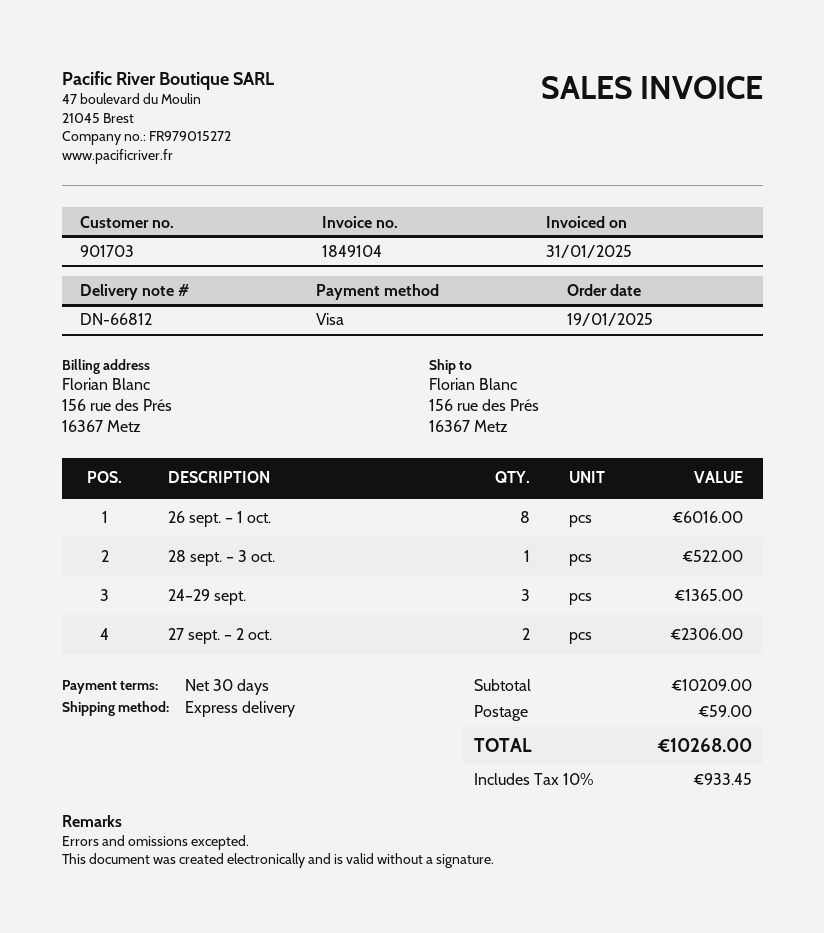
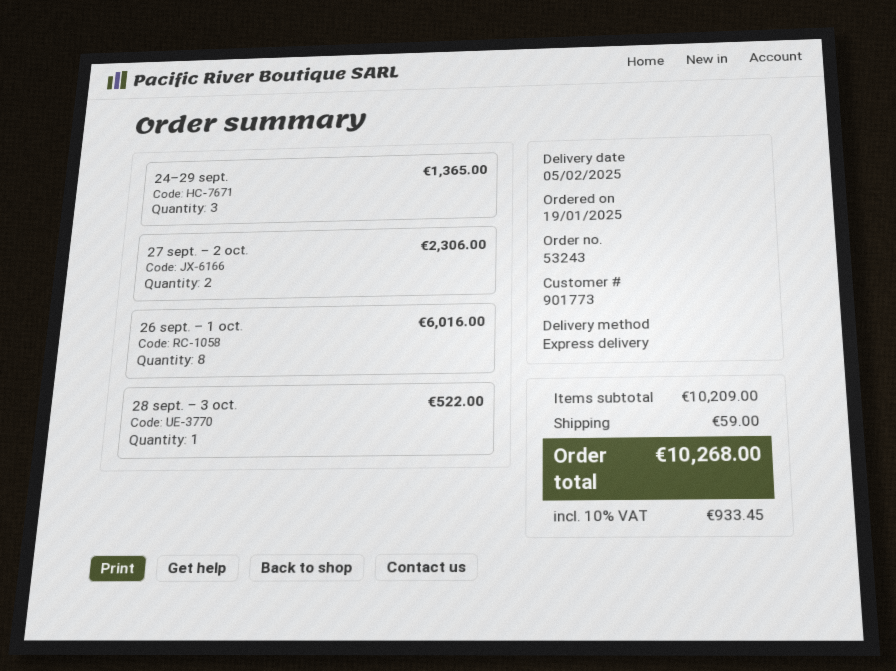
customer number: 901703 -> 901773

